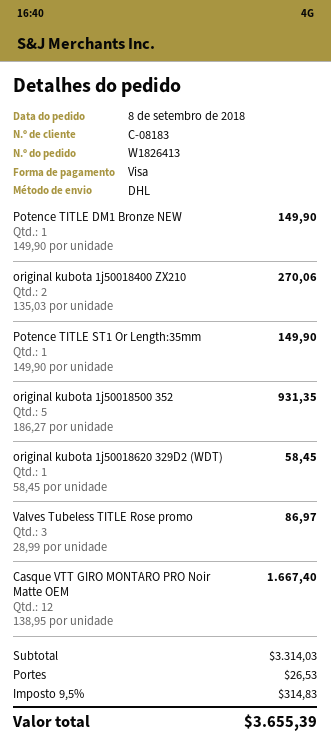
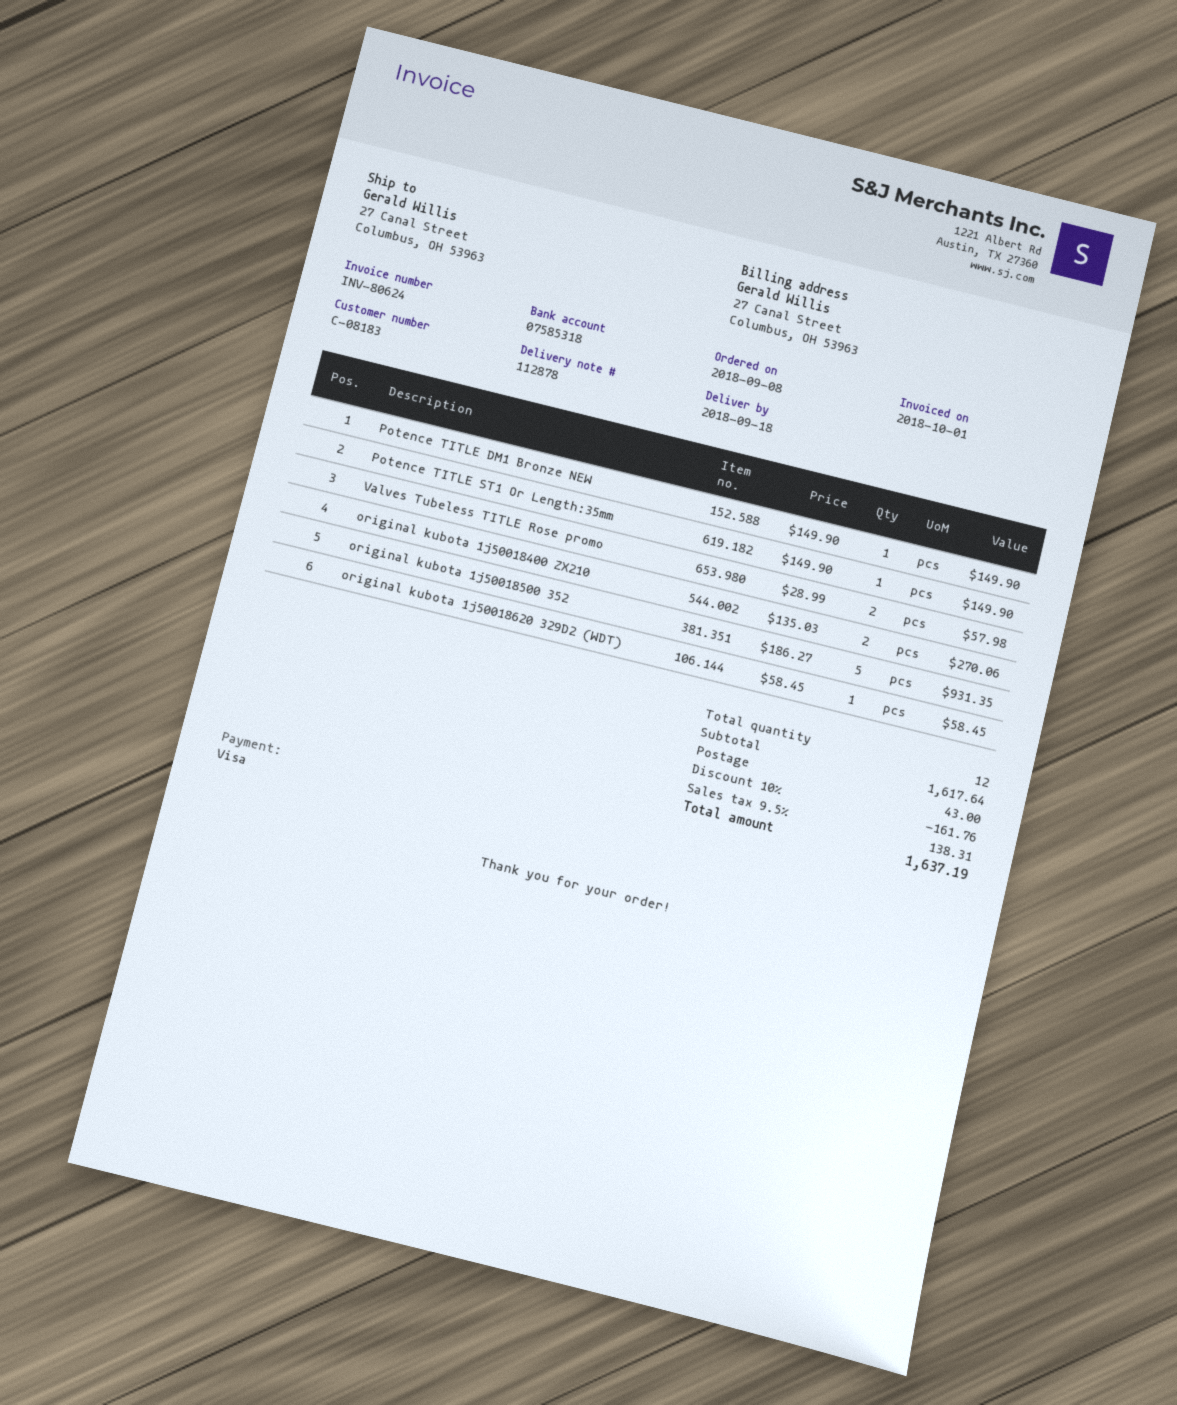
Valves Tubeless TITLE Rose promo: 3 x 28.99 = 86.97 -> 2 x 28.99 = 57.98
Casque VTT GIRO MONTARO PRO Noir Matte OEM: 12 x 138.95 = 1667.40 -> none
subtotal: 3314.03 -> 1617.64
discount: none -> 10% = 161.76
shipping: 26.53 -> 43.00
tax: 9.5% = 314.83 -> 9.5% = 138.31
total: 3655.39 -> 1637.19

